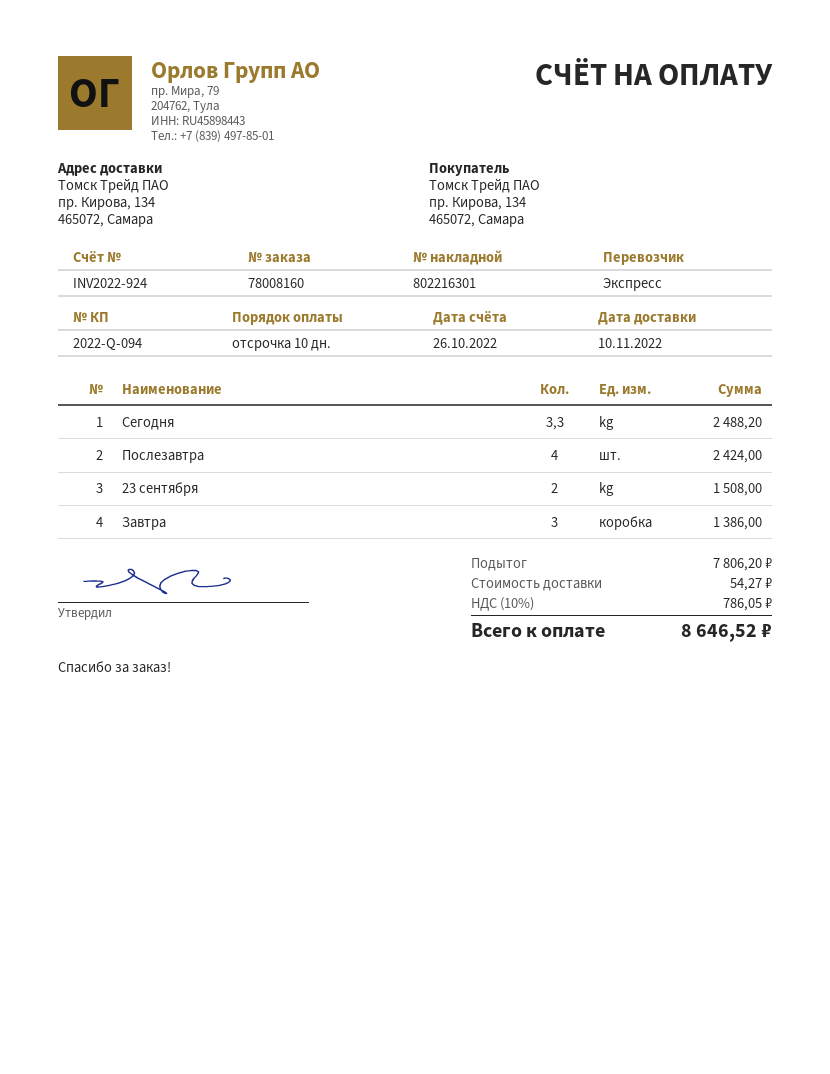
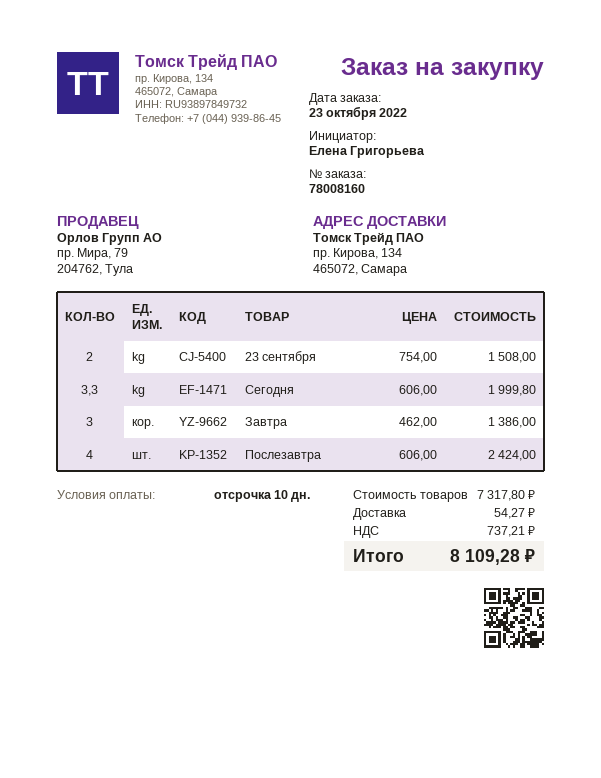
Сегодня: 3.3 for 2488.20 -> 3.3 for 1999.80
subtotal: 7806.20 -> 7317.80
tax: 786.05 -> 737.21
total: 8646.52 -> 8109.28

